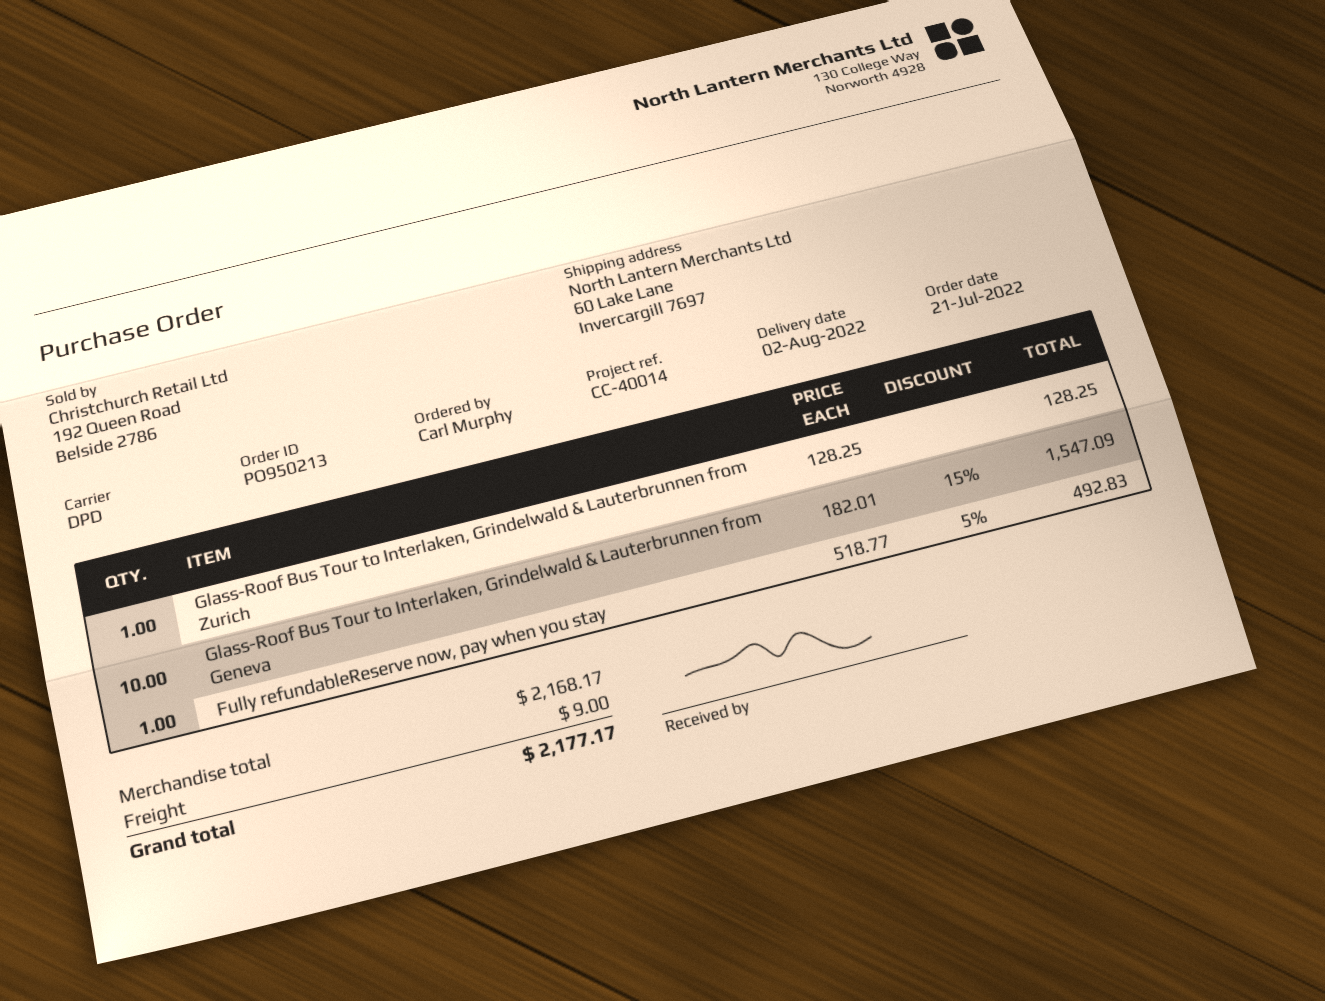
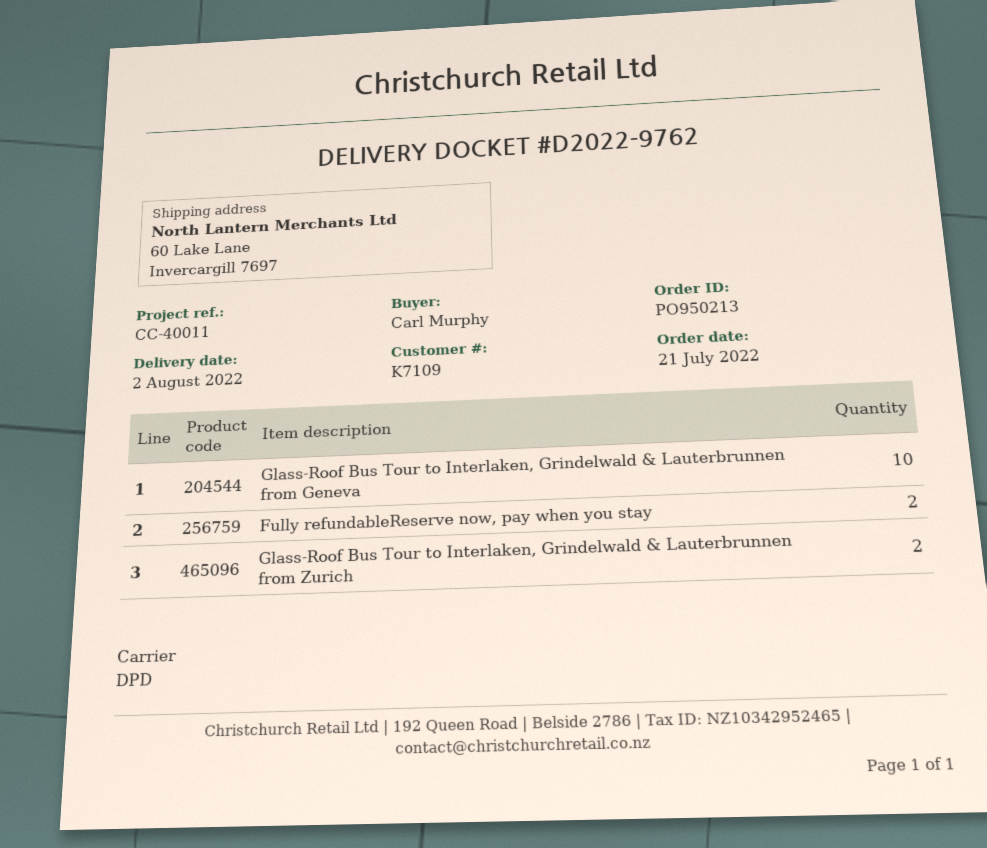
reference: CC-40014 -> CC-40011
Glass-Roof Bus Tour to Interlaken, Grindelwald & Lauterbrunnen from Zurich: 1 -> 2
Fully refundableReserve now, pay when you stay: 1 -> 2

